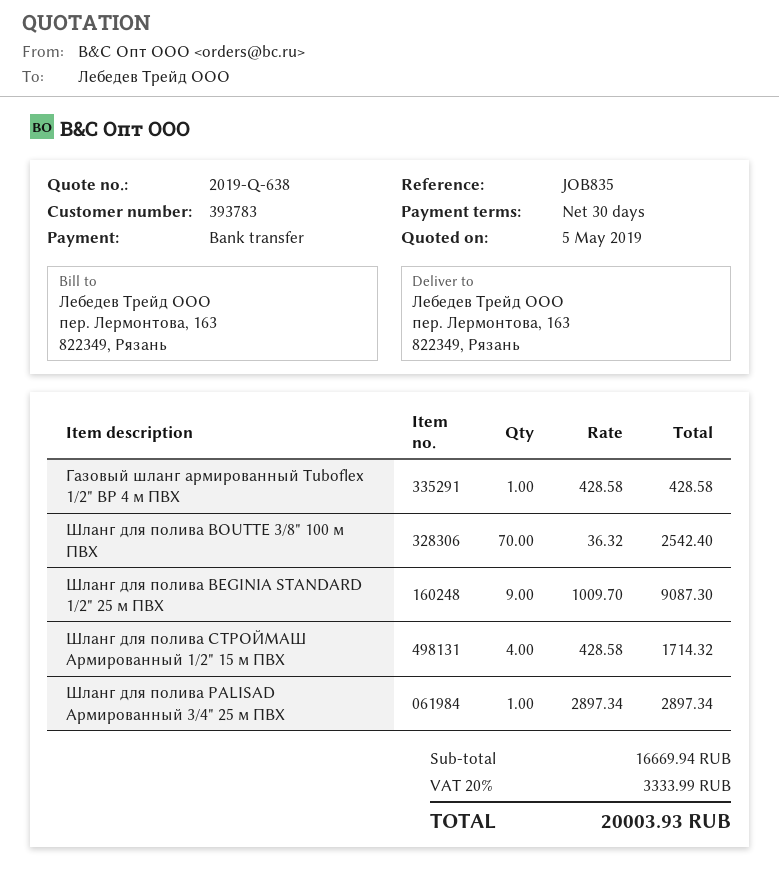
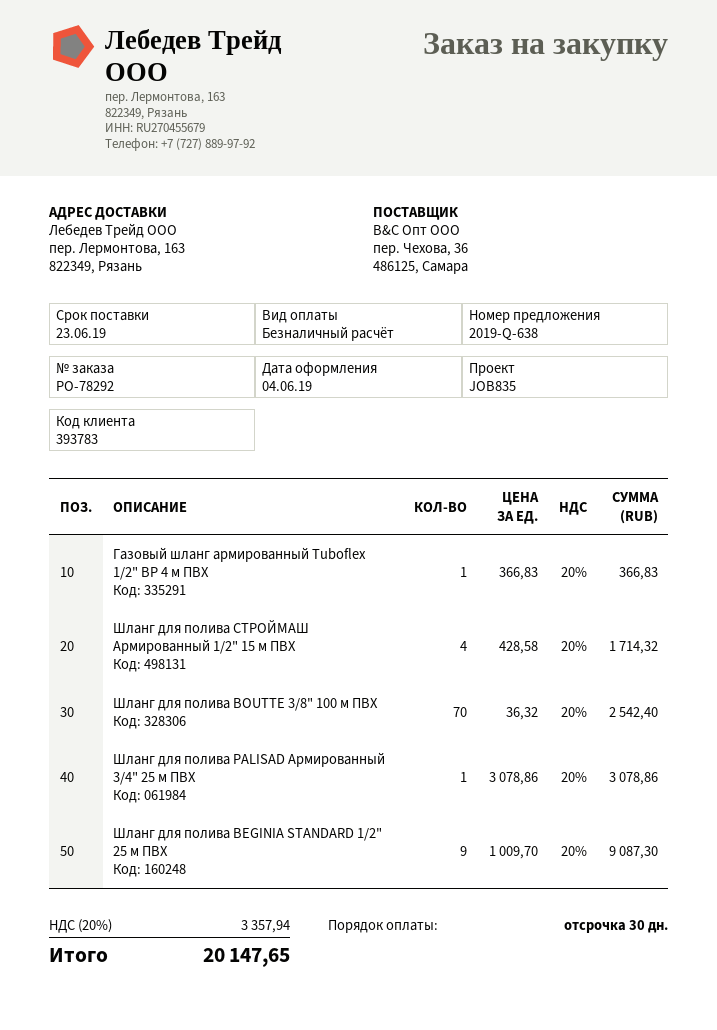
Газовый шланг армированный Tuboflex 1/2" ВР 4 м ПВХ: 1 x 428.58 = 428.58 -> 1 x 366.83 = 366.83
Шланг для полива PALISAD Армированный 3/4" 25 м ПВХ: 1 x 2897.34 = 2897.34 -> 1 x 3078.86 = 3078.86
tax: 20% = 3333.99 -> 20% = 3357.94
total: 20003.93 -> 20147.65

